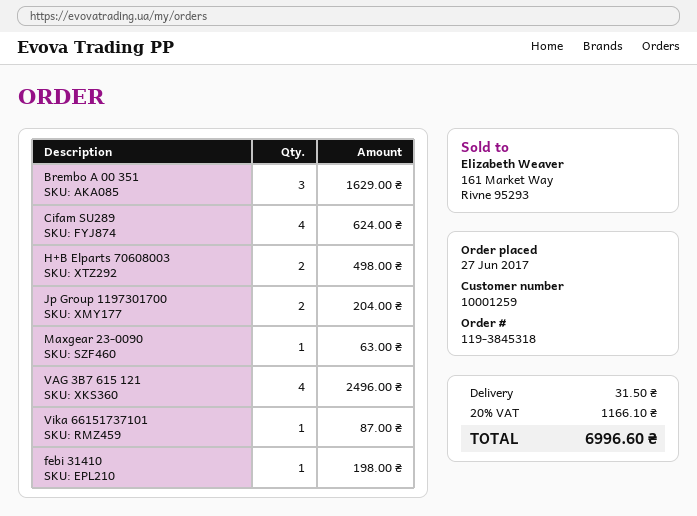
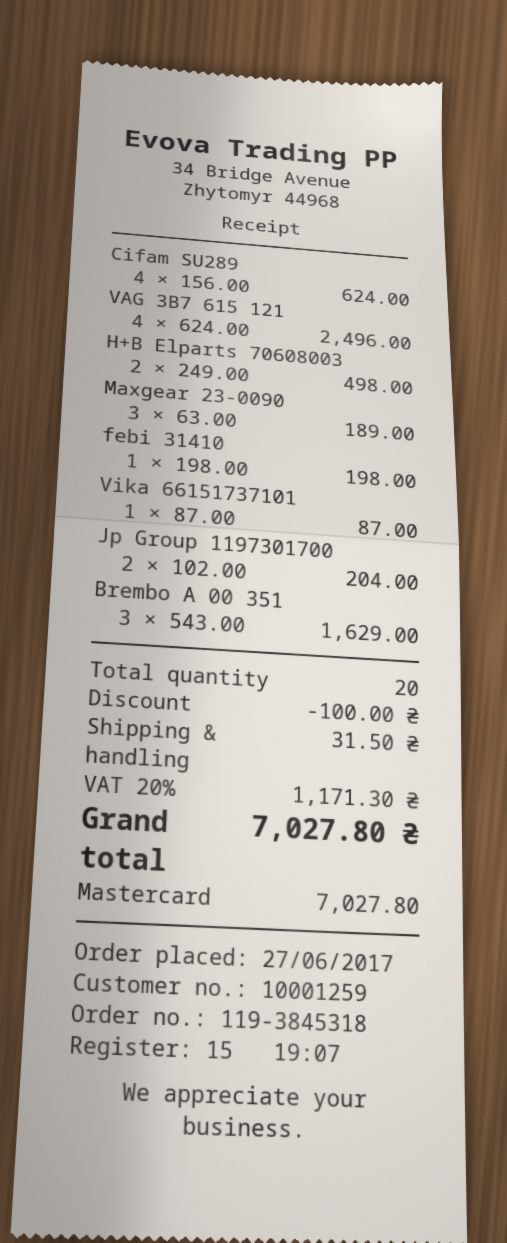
Maxgear 23-0090: 1 for 63.00 -> 3 for 189.00
discount: none -> 100.00
tax: 20% = 1166.10 -> 20% = 1171.30
total: 6996.60 -> 7027.80

